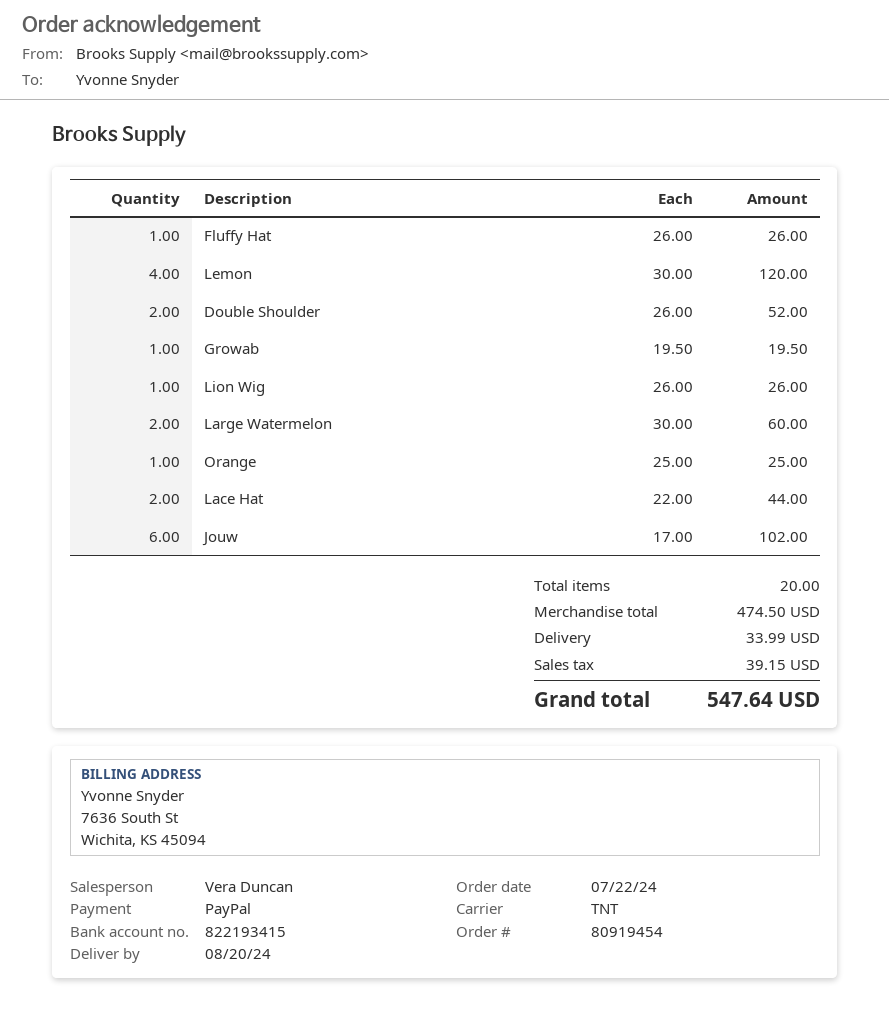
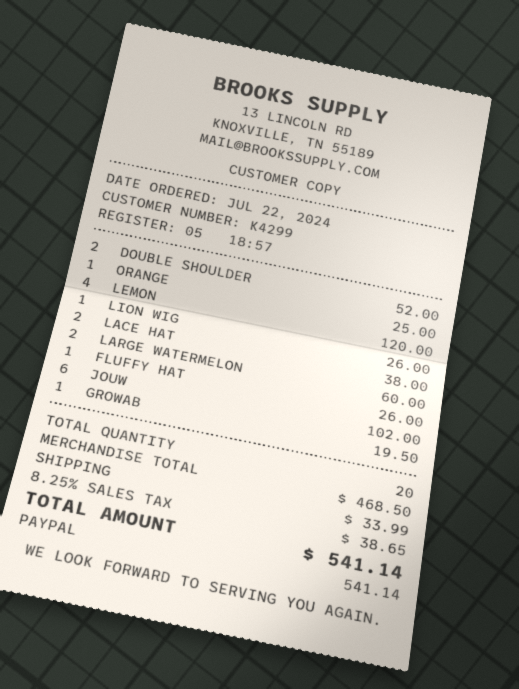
Lace Hat: 2 for 44.00 -> 2 for 38.00
subtotal: 474.50 -> 468.50
tax: 39.15 -> 38.65
total: 547.64 -> 541.14

